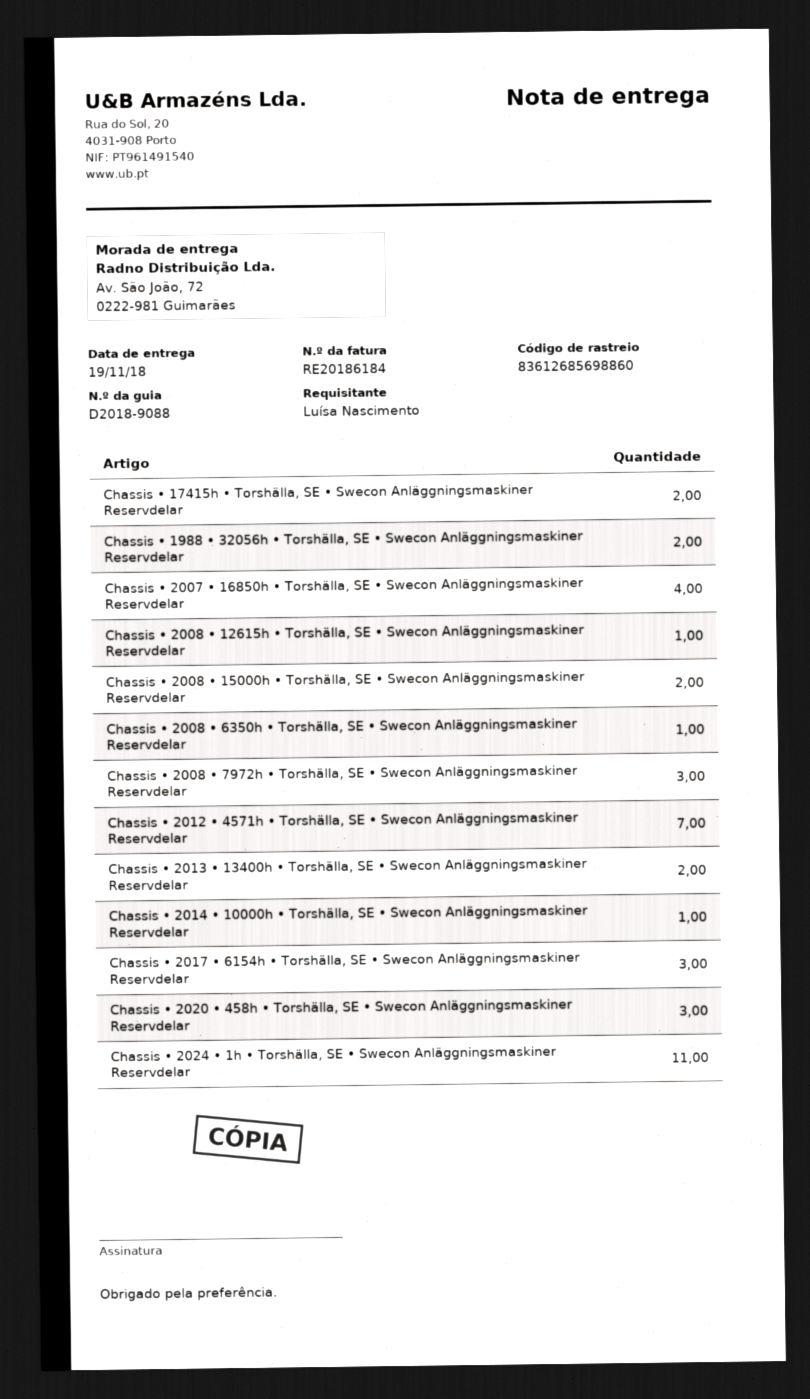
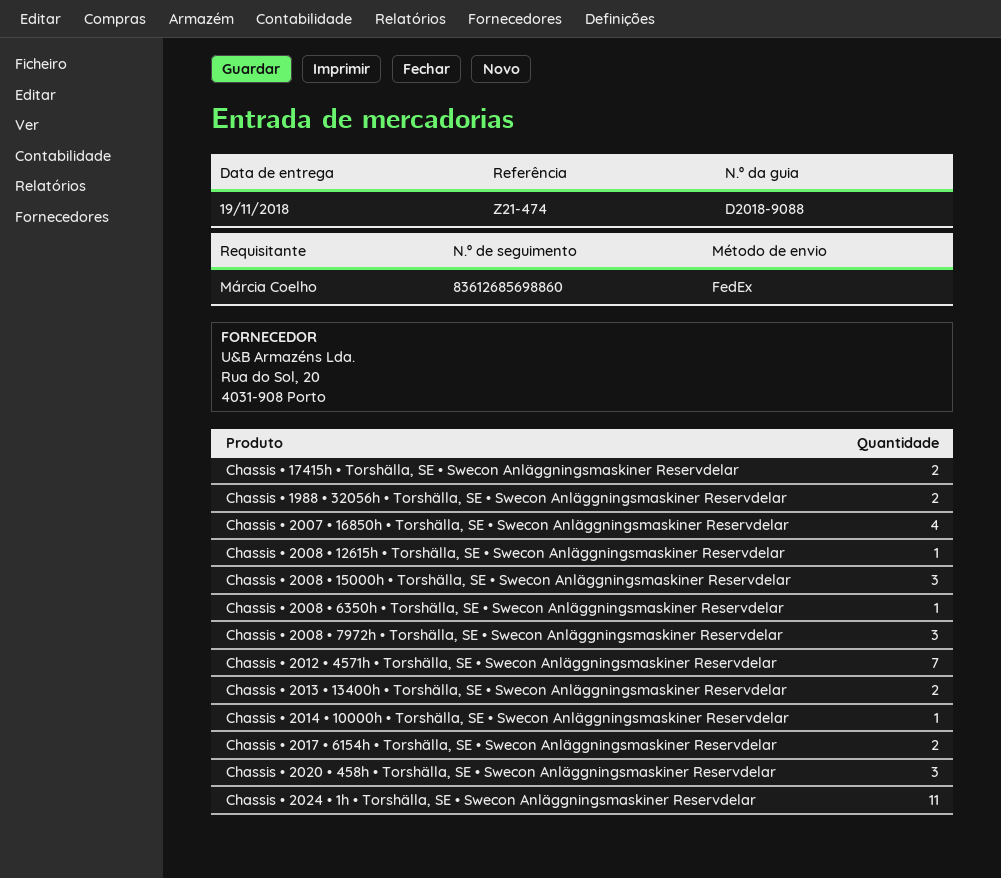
ordered by: Luísa Nascimento -> Márcia Coelho
Chassis • 2008 • 15000h • Torshälla, SE • Swecon Anläggningsmaskiner Reservdelar: 2 -> 3
Chassis • 2017 • 6154h • Torshälla, SE • Swecon Anläggningsmaskiner Reservdelar: 3 -> 2

